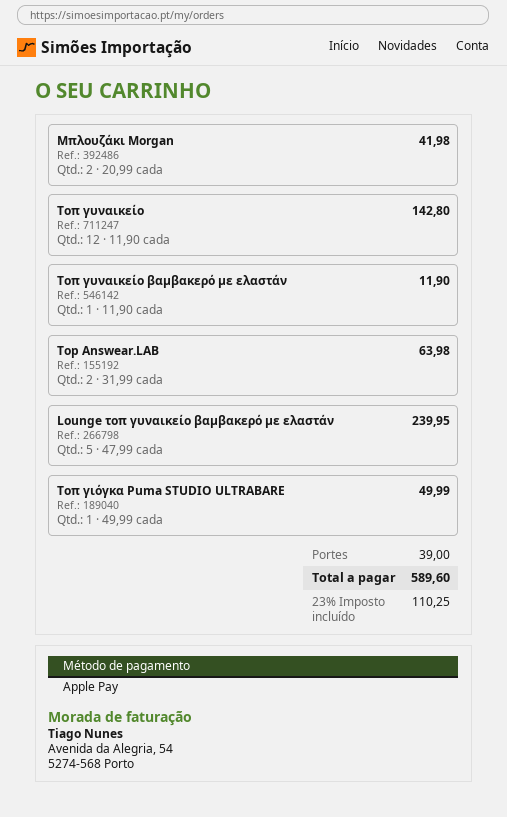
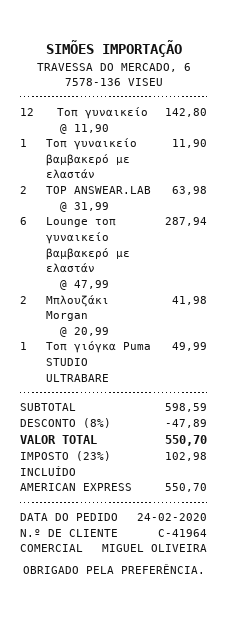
payment method: Apple Pay -> American Express
Lounge τοπ γυναικείο βαμβακερό με ελαστάν: 5 x 47.99 = 239.95 -> 6 x 47.99 = 287.94
discount: none -> 8% = 47.89
shipping: 39.00 -> none
tax: 23% = 110.25 -> 23% = 102.98
total: 589.60 -> 550.70

